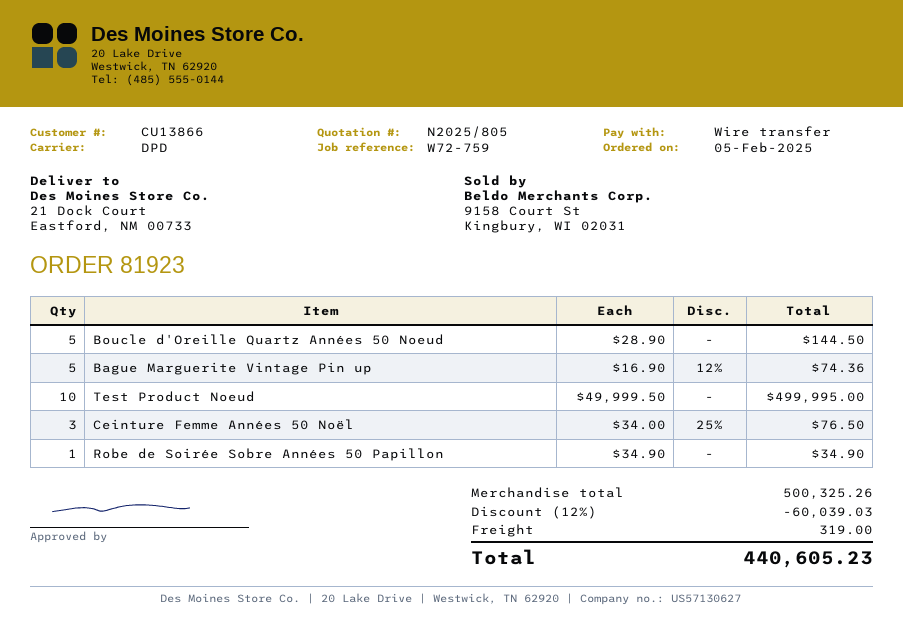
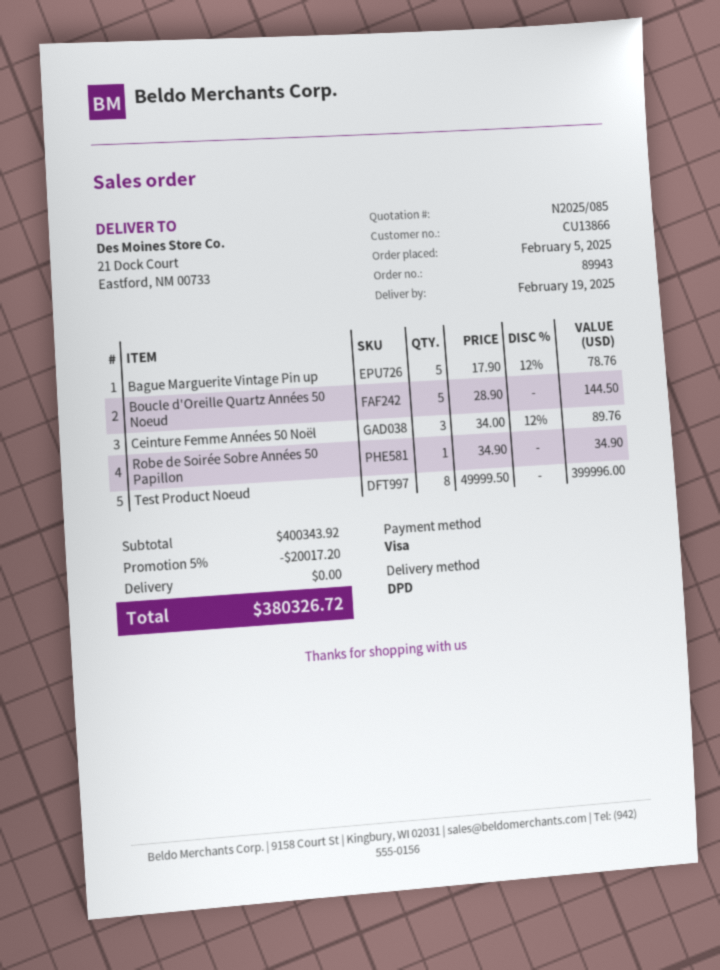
quote number: N2025/805 -> N2025/085
order number: 81923 -> 89943
payment method: bank transfer -> Visa
Bague Marguerite Vintage Pin up: 5 x 16.90 - 12% = 74.36 -> 5 x 17.90 - 12% = 78.76
Test Product Noeud: 10 x 49999.50 = 499995.00 -> 8 x 49999.50 = 399996.00
Ceinture Femme Années 50 Noël: 3 x 34.00 - 25% = 76.50 -> 3 x 34.00 - 12% = 89.76
subtotal: 500325.26 -> 400343.92
discount: 12% = 60039.03 -> 5% = 20017.20
shipping: 319.00 -> 0.00
total: 440605.23 -> 380326.72

